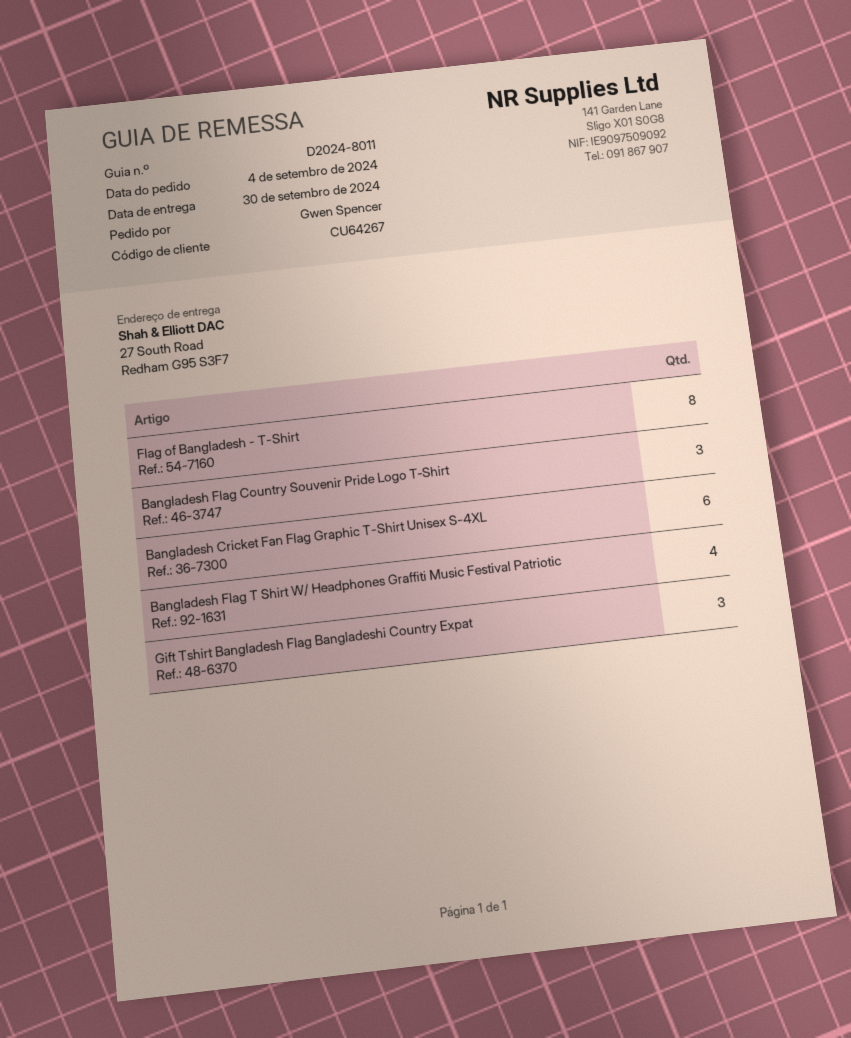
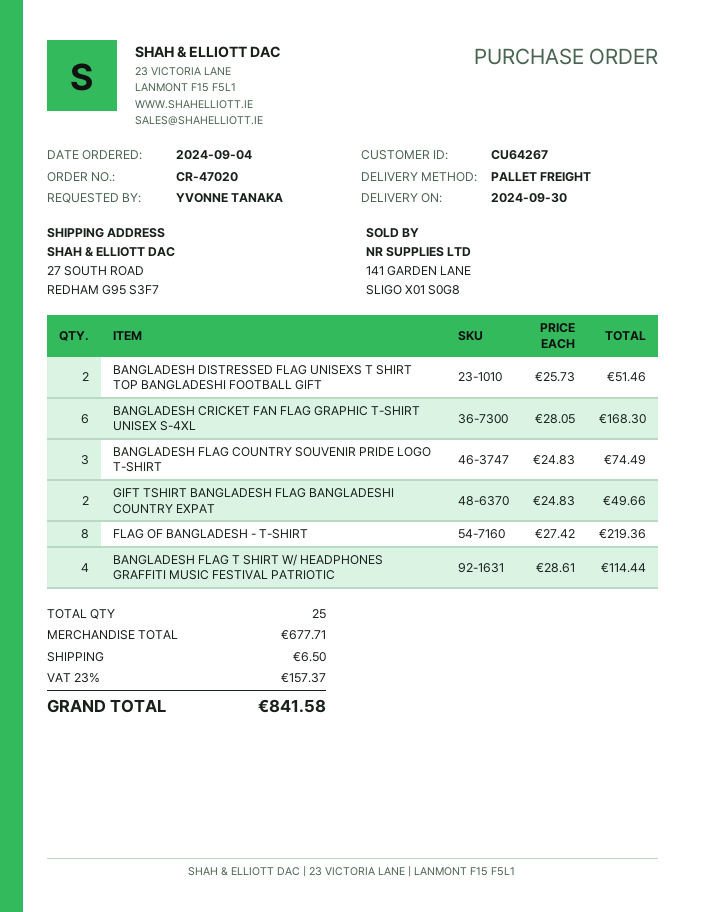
ordered by: Gwen Spencer -> YVONNE TANAKA
Gift Tshirt Bangladesh Flag Bangladeshi Country Expat: 3 -> 2
BANGLADESH DISTRESSED FLAG UNISEXS T SHIRT TOP BANGLADESHI FOOTBALL GIFT: none -> 2

